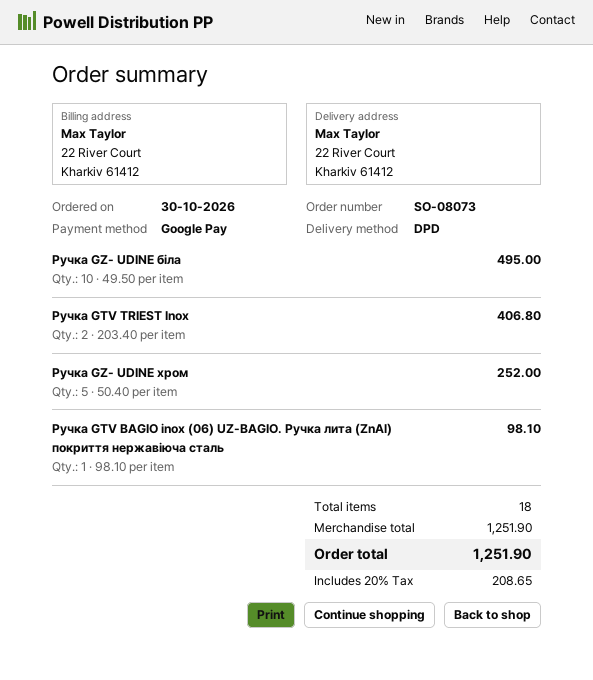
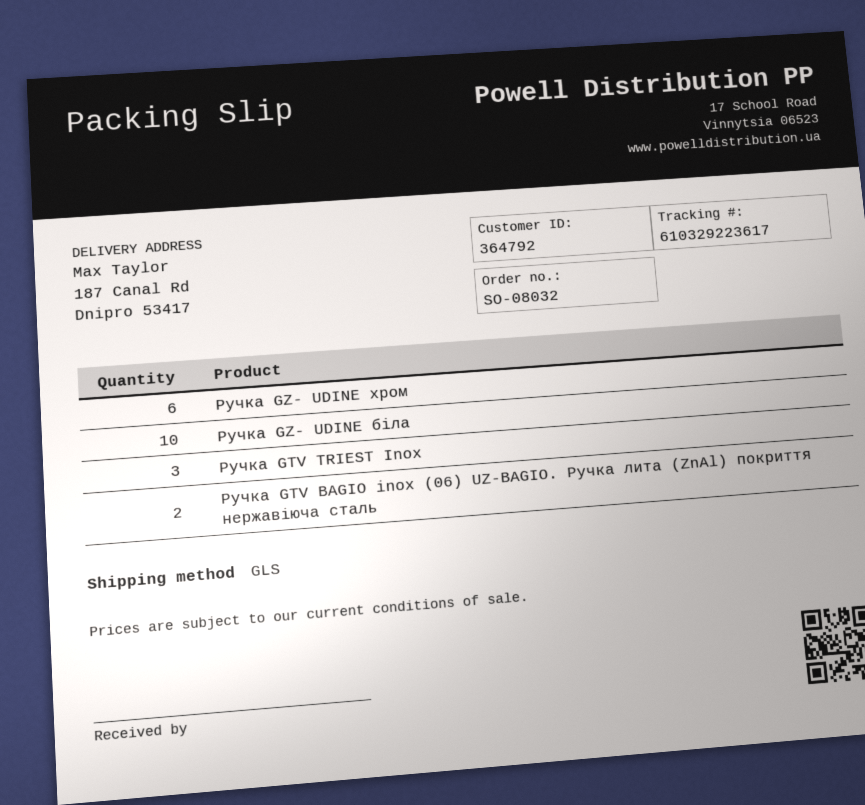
order number: SO-08073 -> SO-08032
shipping method: DPD -> GLS
ship to: 22 River Court, Kharkiv 61412 -> 187 Canal Rd, Dnipro 53417
Ручка GTV TRIEST Inox: 2 -> 3
Ручка GZ- UDINE хром: 5 -> 6
Ручка GTV BAGIO inox (06) UZ-BAGIO. Ручка лита (ZnAl) покриття нержавіюча сталь: 1 -> 2

